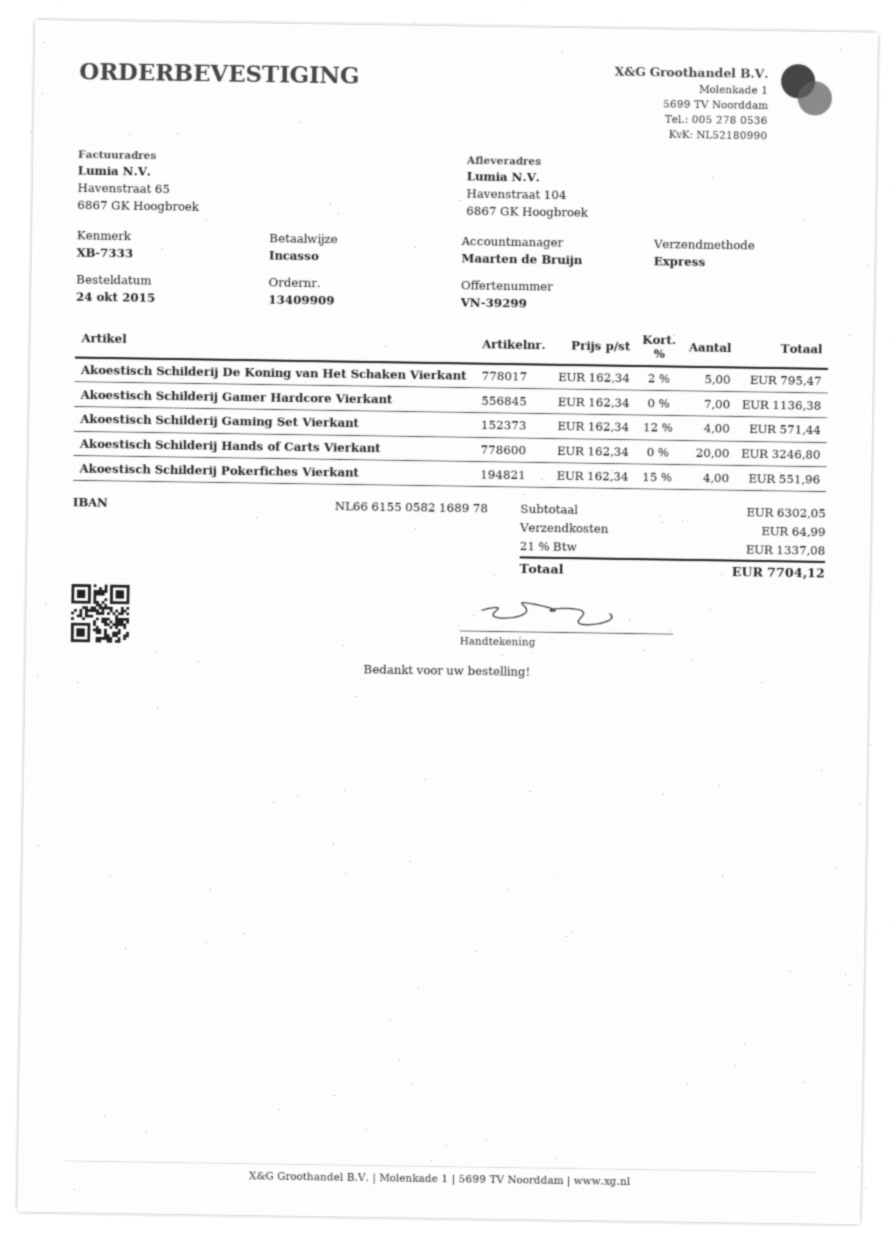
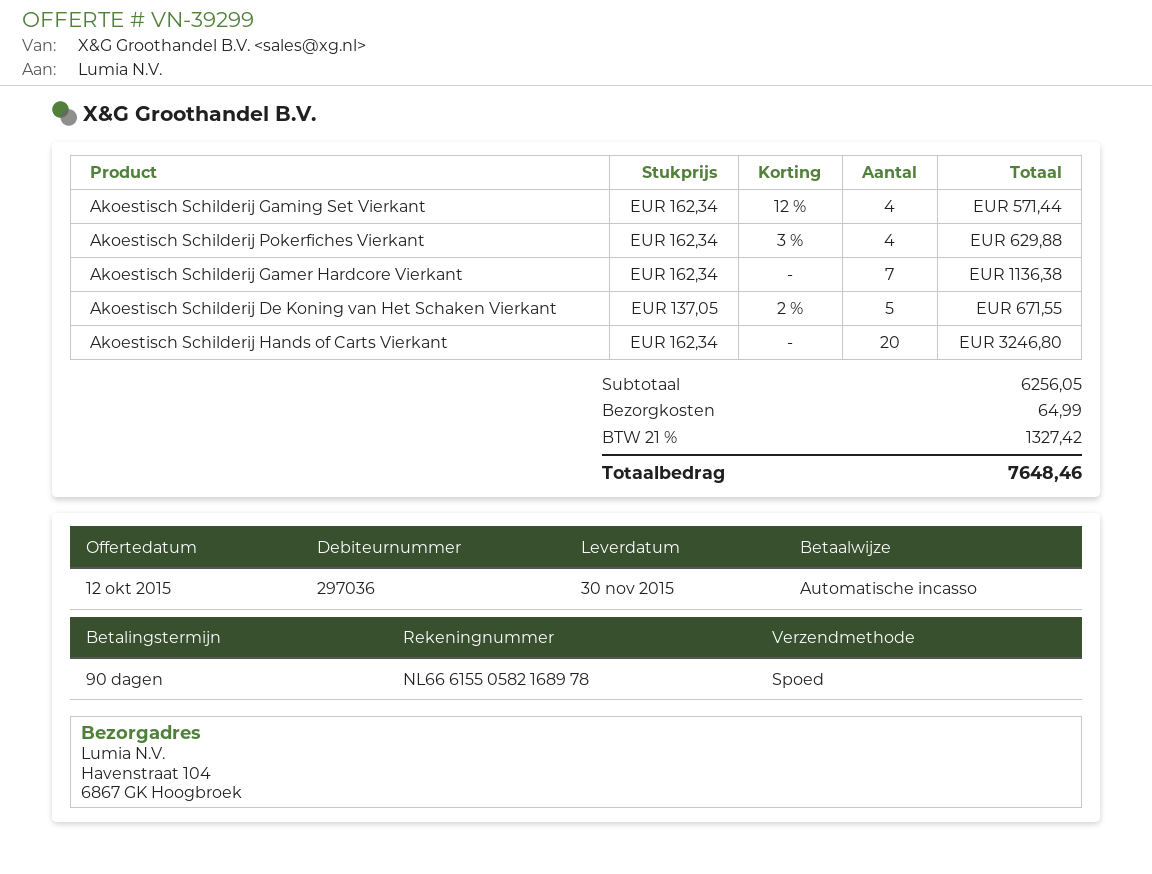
Akoestisch Schilderij De Koning van Het Schaken Vierkant: 5 x 162.34 - 2% = 795.47 -> 5 x 137.05 - 2% = 671.55
Akoestisch Schilderij Pokerfiches Vierkant: 4 x 162.34 - 15% = 551.96 -> 4 x 162.34 - 3% = 629.88
subtotal: 6302.05 -> 6256.05
tax: 21% = 1337.08 -> 21% = 1327.42
total: 7704.12 -> 7648.46

